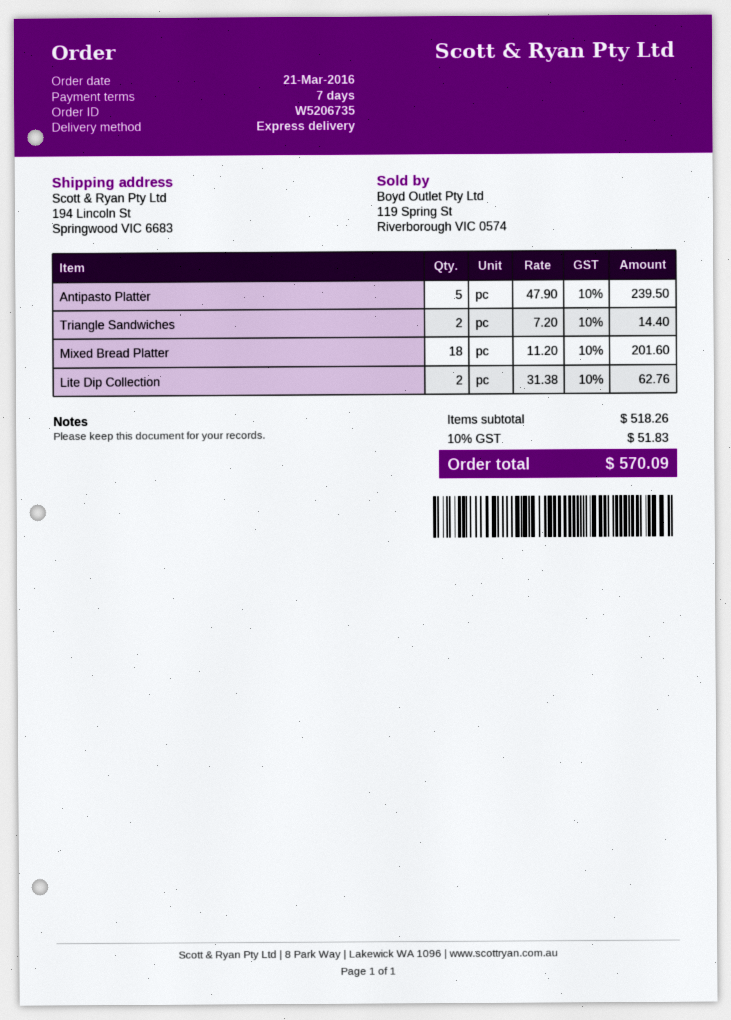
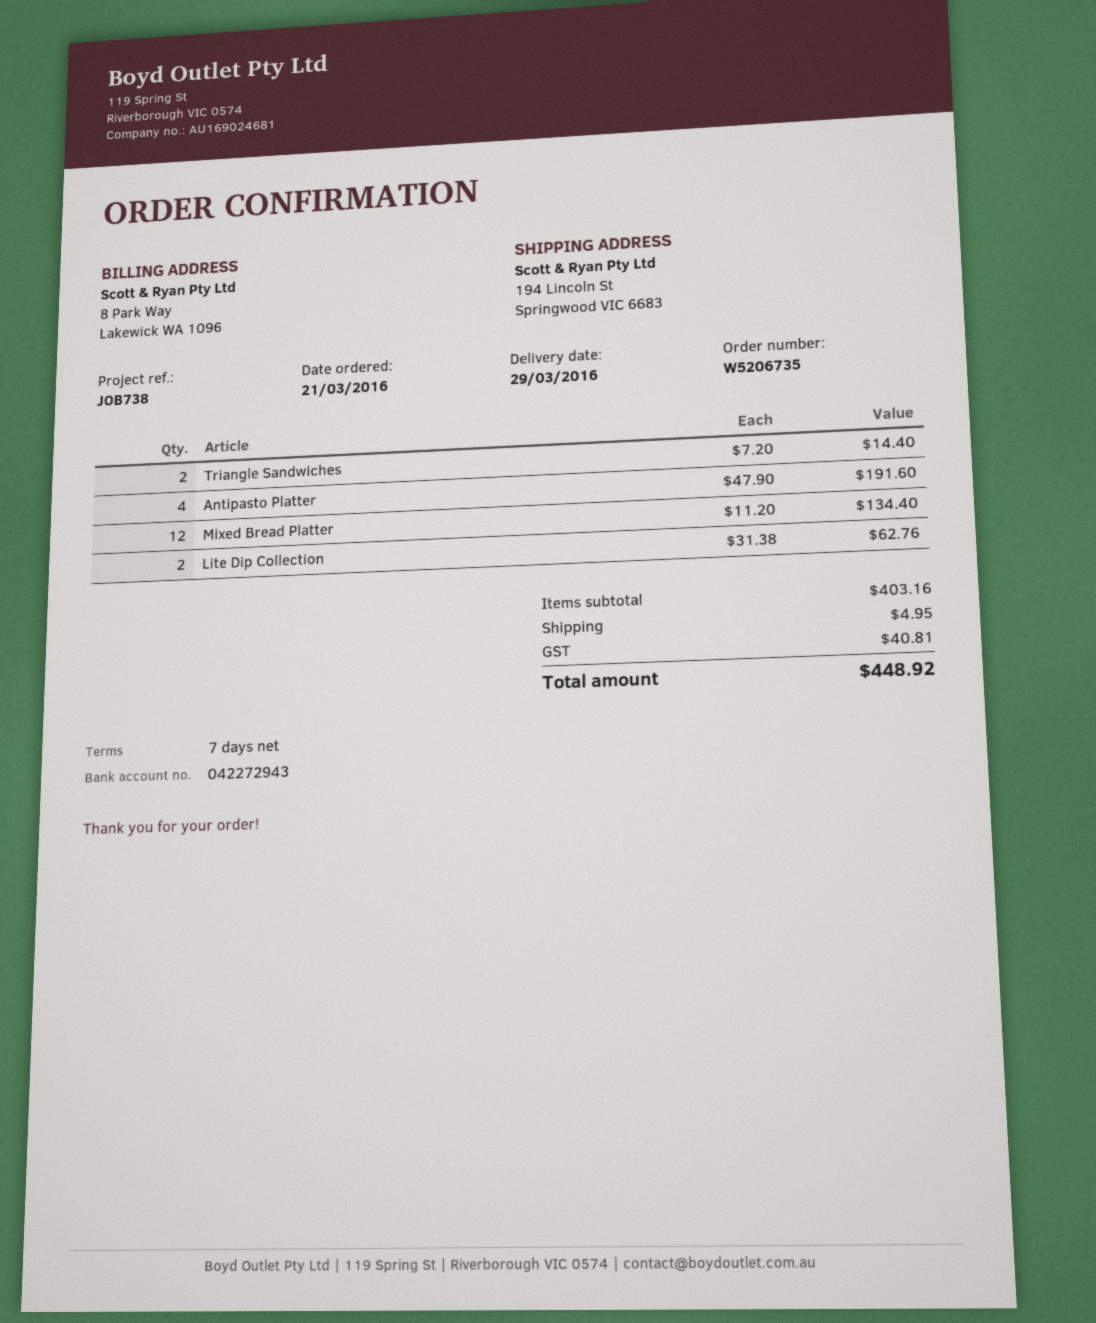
Antipasto Platter: 5 x 47.90 = 239.50 -> 4 x 47.90 = 191.60
Mixed Bread Platter: 18 x 11.20 = 201.60 -> 12 x 11.20 = 134.40
subtotal: 518.26 -> 403.16
shipping: none -> 4.95
tax: 51.83 -> 40.81
total: 570.09 -> 448.92

